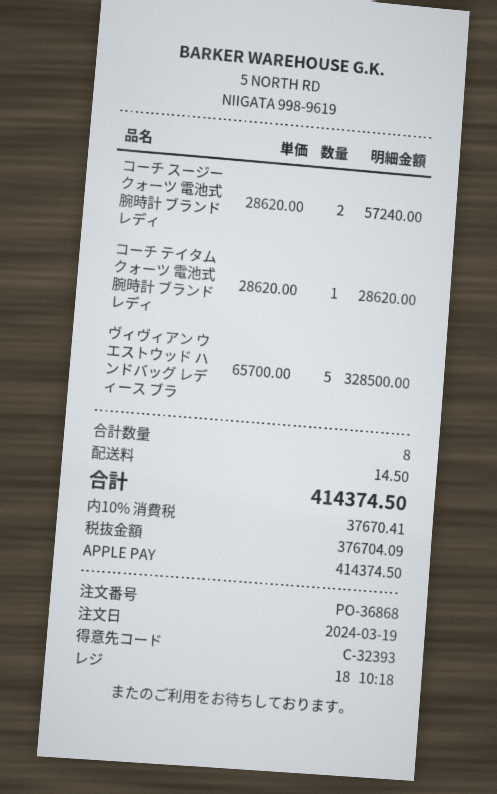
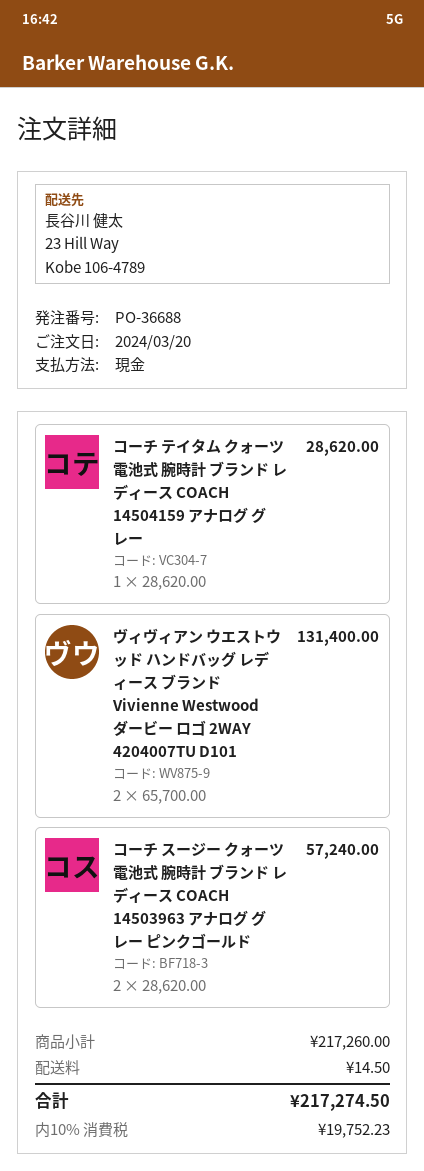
order number: PO-36868 -> PO-36688
order date: 2024-03-19 -> 2024-03-20
payment method: Apple Pay -> cash
ヴィヴィアン ウエストウッド ハンドバッグ レディース ブラ: 5 x 65700.00 = 328500.00 -> 2 x 65700.00 = 131400.00
tax: 10% = 37670.41 -> 10% = 19752.23
total: 414374.50 -> 217274.50

